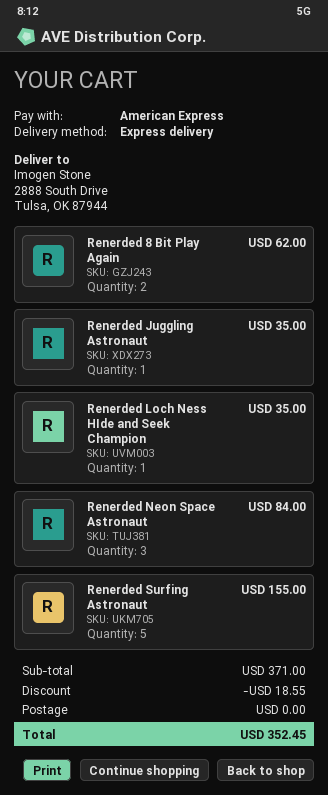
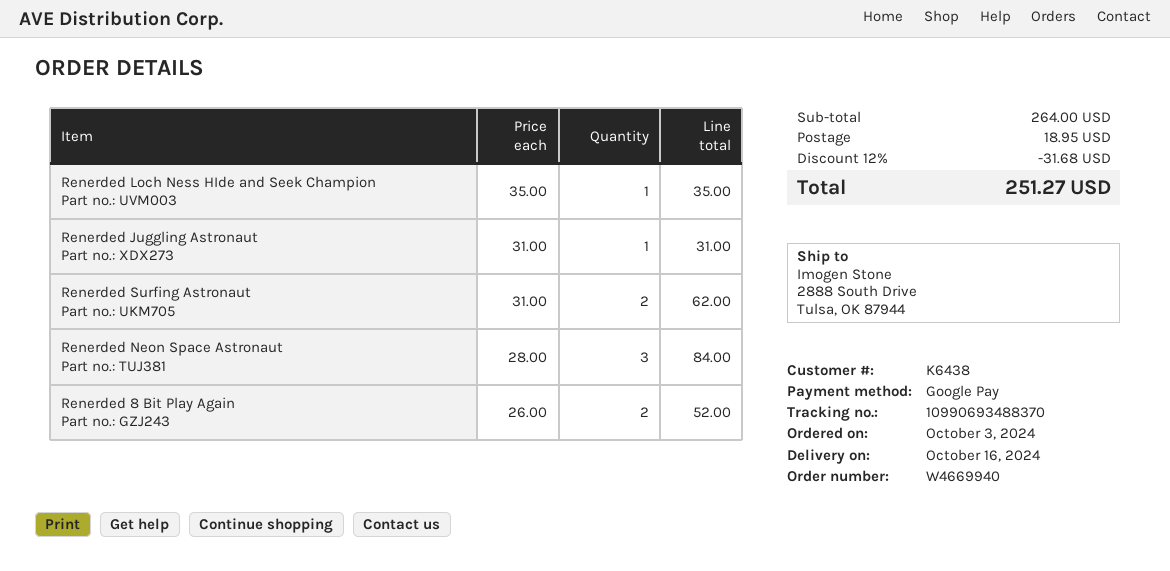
payment method: American Express -> Google Pay
Renerded 8 Bit Play Again: 2 for 62.00 -> 2 for 52.00
Renerded Juggling Astronaut: 1 for 35.00 -> 1 for 31.00
Renerded Surfing Astronaut: 5 for 155.00 -> 2 for 62.00
subtotal: 371.00 -> 264.00
discount: 18.55 -> 31.68
shipping: 0.00 -> 18.95
total: 352.45 -> 251.27

